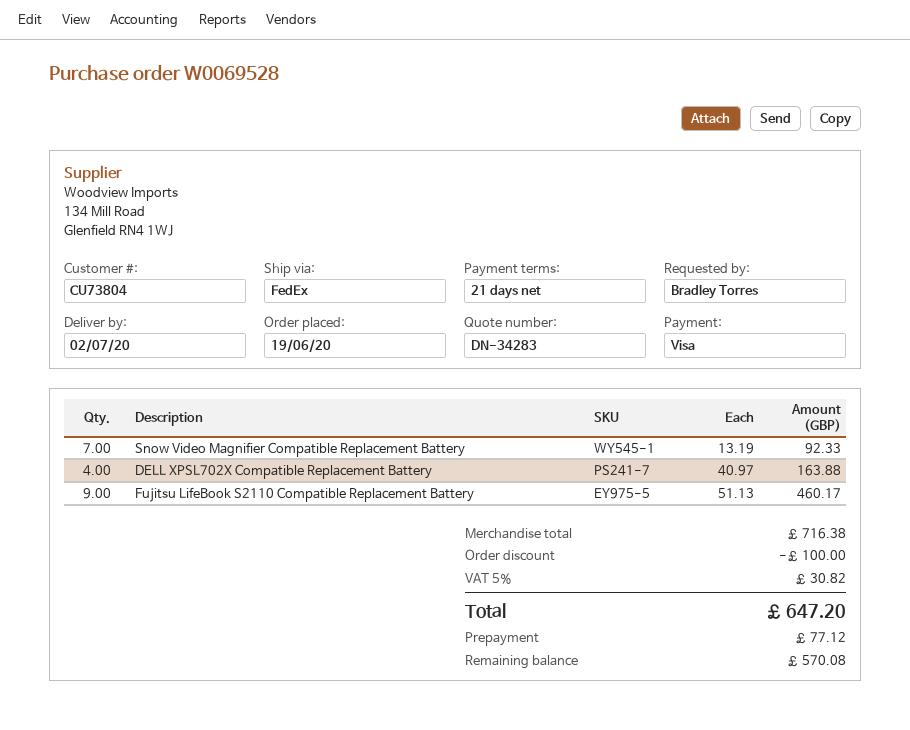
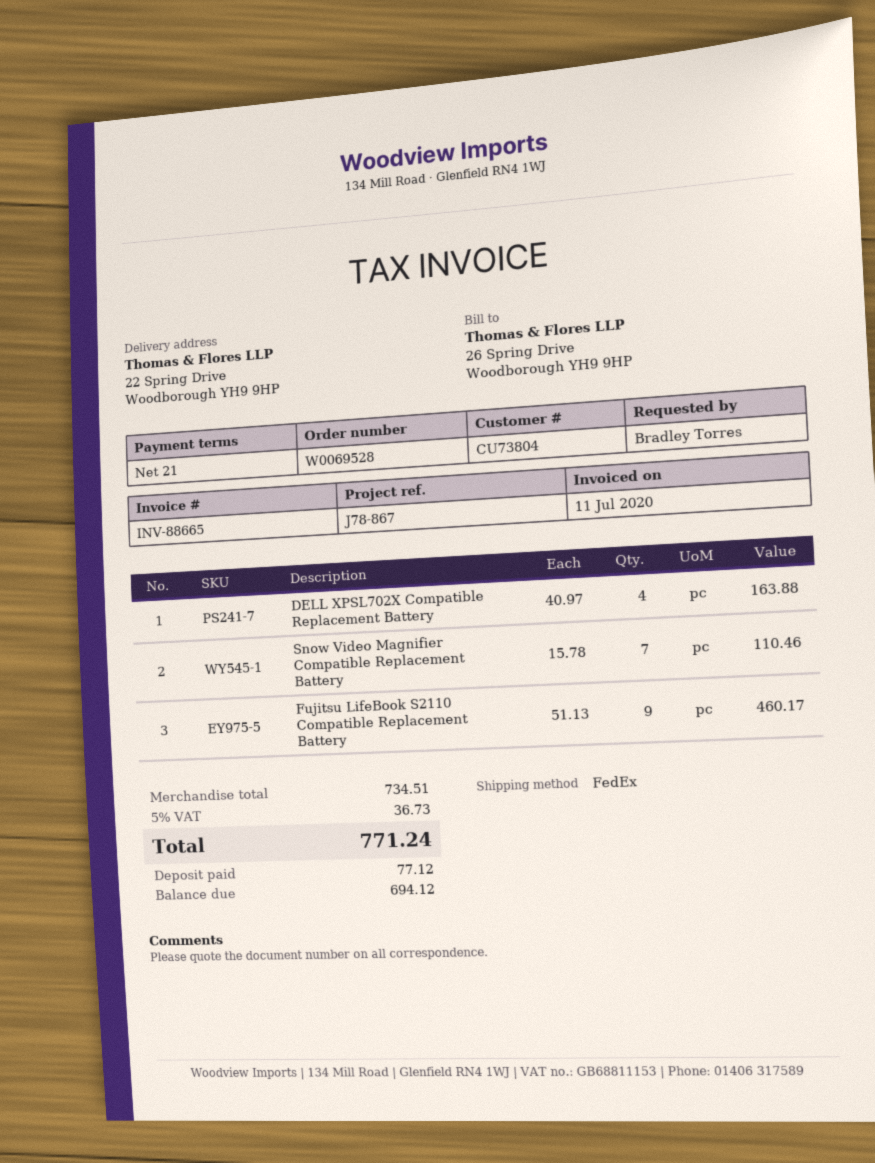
Snow Video Magnifier Compatible Replacement Battery: 7 x 13.19 = 92.33 -> 7 x 15.78 = 110.46
subtotal: 716.38 -> 734.51
discount: 100.00 -> none
tax: 5% = 30.82 -> 5% = 36.73
total: 647.20 -> 771.24
balance: 570.08 -> 694.12

